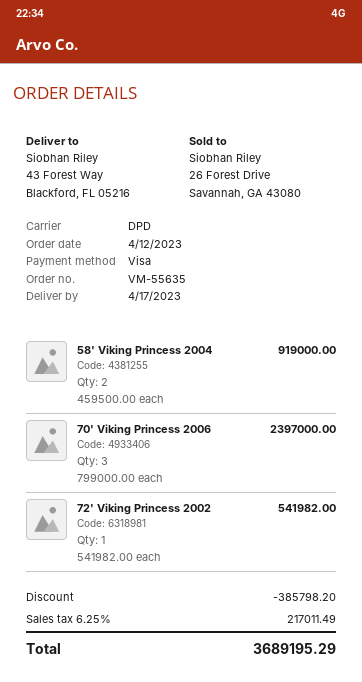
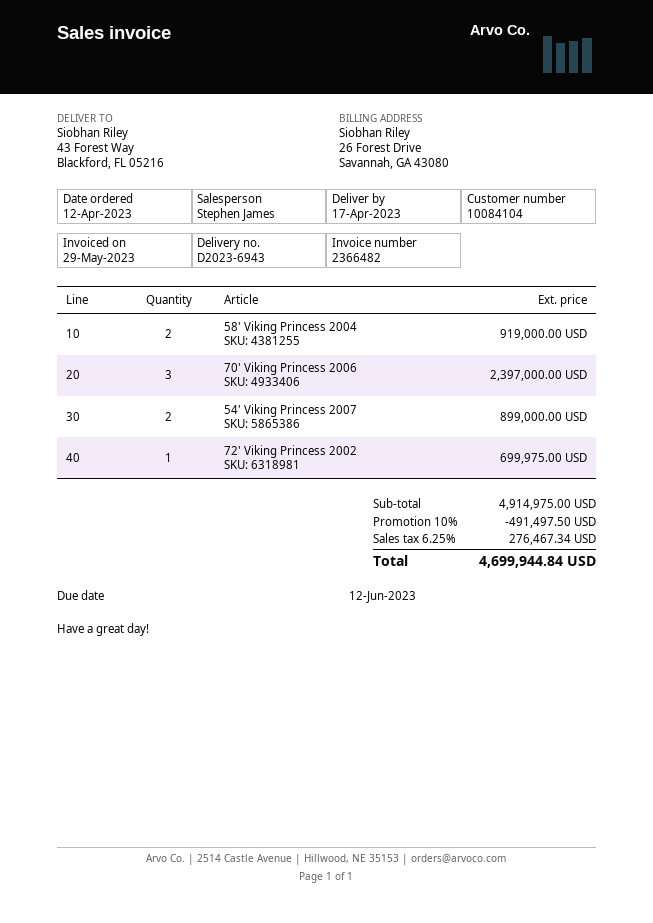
72' Viking Princess 2002: 1 for 541982.00 -> 1 for 699975.00
54' Viking Princess 2007: none -> 2 for 899000.00
discount: 385798.20 -> 491497.50
tax: 6.25% = 217011.49 -> 6.25% = 276467.34
total: 3689195.29 -> 4699944.84

